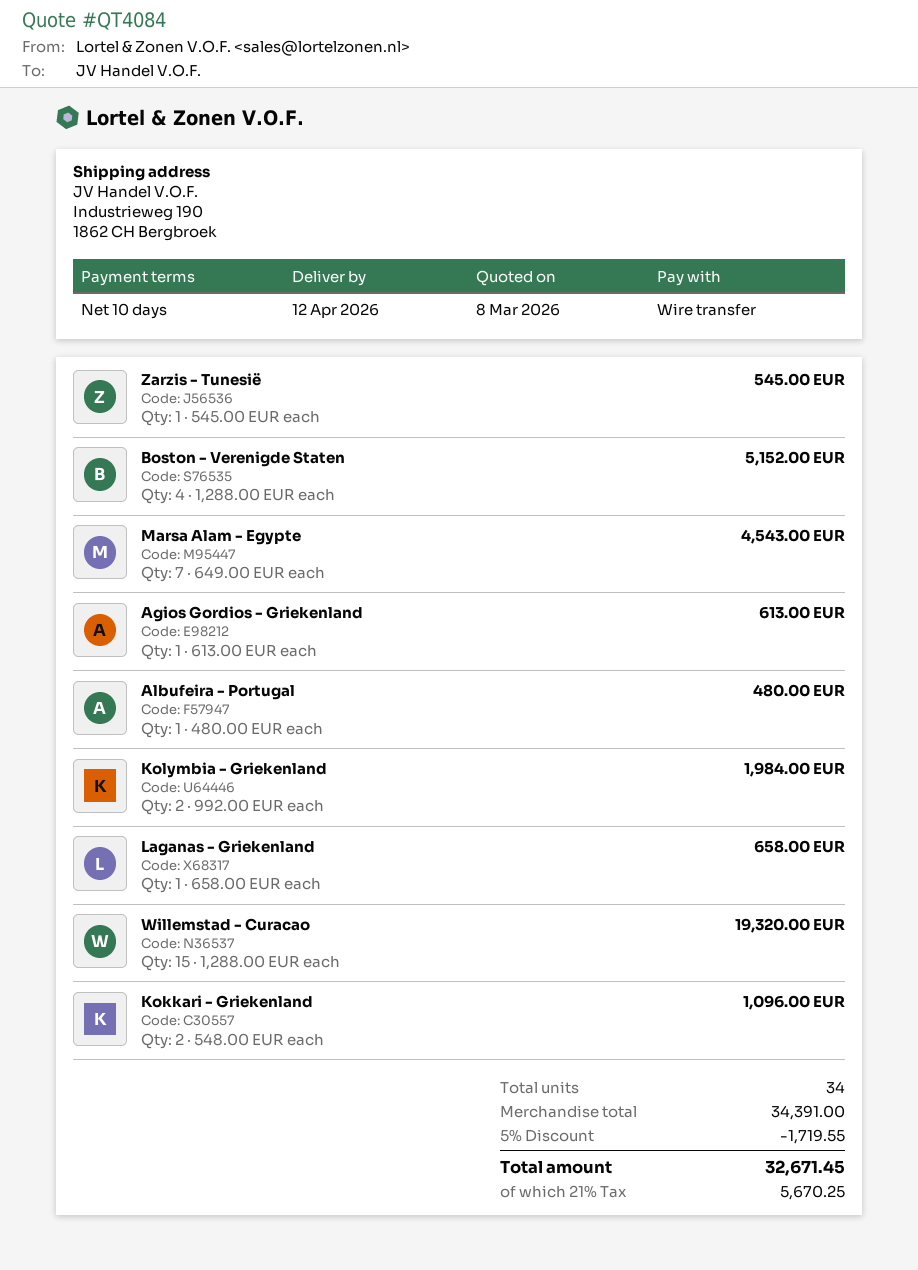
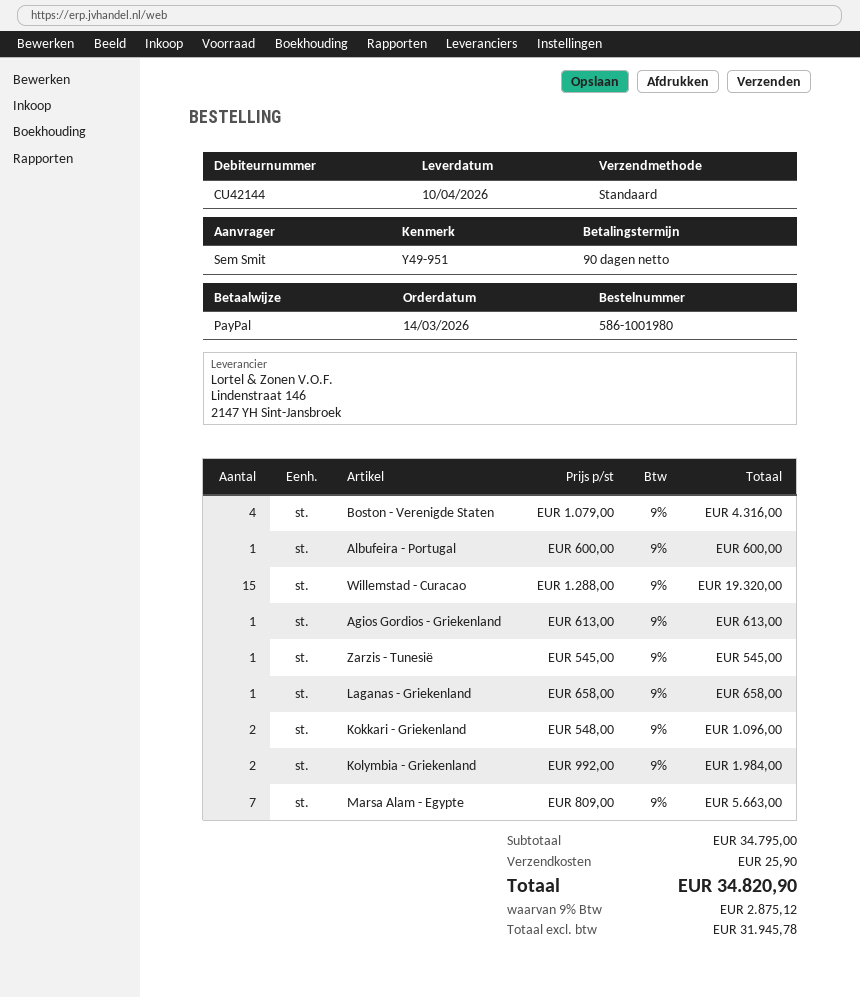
delivery date: 2026-04-12 -> 2026-04-10
payment terms: 10 days -> 90 days
payment method: bank transfer -> PayPal
Boston - Verenigde Staten: 4 x 1288.00 = 5152.00 -> 4 x 1079.00 = 4316.00
Marsa Alam - Egypte: 7 x 649.00 = 4543.00 -> 7 x 809.00 = 5663.00
Albufeira - Portugal: 1 x 480.00 = 480.00 -> 1 x 600.00 = 600.00
subtotal: 34391.00 -> 34795.00
discount: 5% = 1719.55 -> none
shipping: none -> 25.90
tax: 21% = 5670.25 -> 9% = 2875.12
total: 32671.45 -> 34820.90

